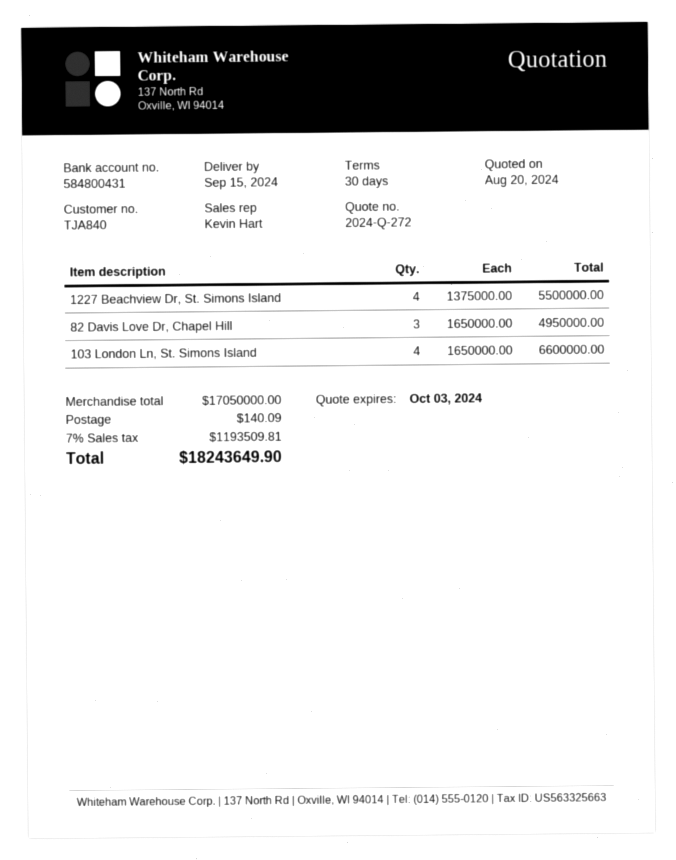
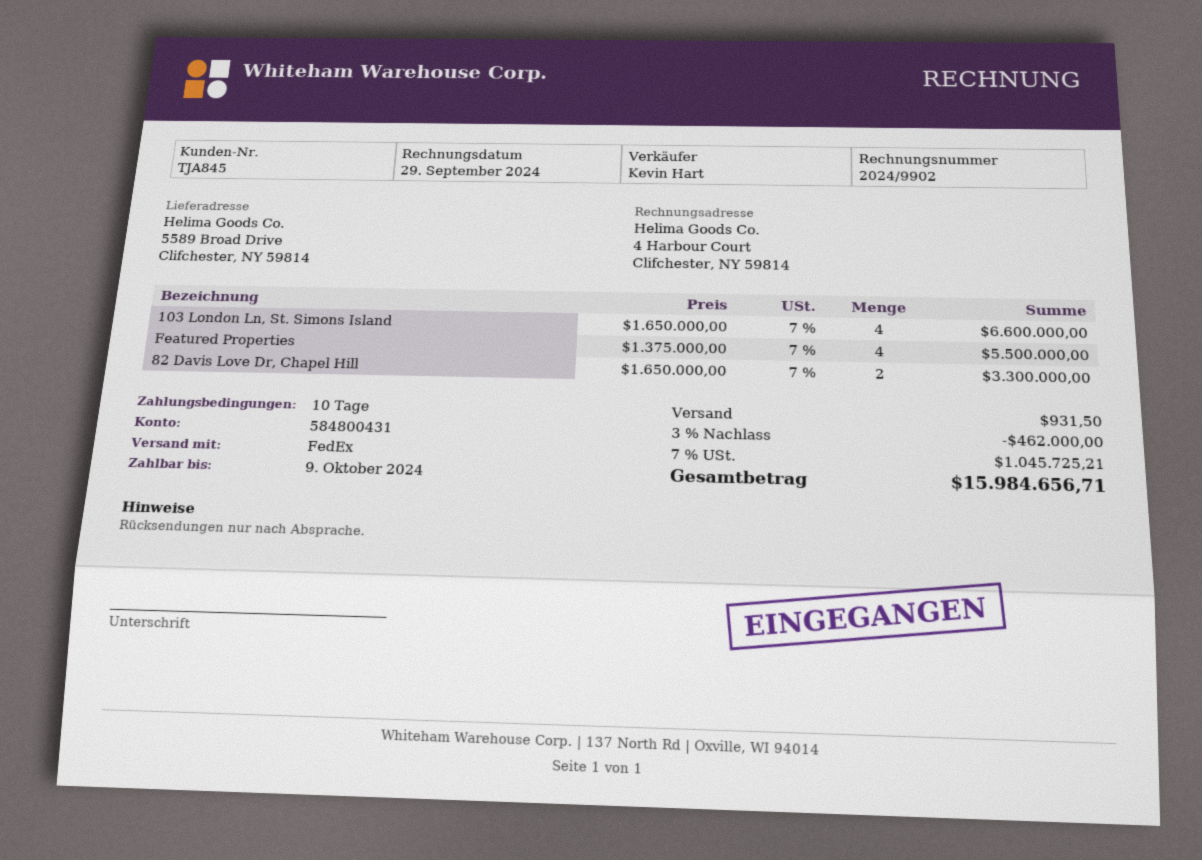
payment terms: 30 days -> 10 days
customer number: TJA840 -> TJA845
1227 Beachview Dr, St. Simons Island: 4 x 1375000.00 = 5500000.00 -> none
82 Davis Love Dr, Chapel Hill: 3 x 1650000.00 = 4950000.00 -> 2 x 1650000.00 = 3300000.00
Featured Properties: none -> 4 x 1375000.00 = 5500000.00
discount: none -> 3% = 462000.00
shipping: 140.09 -> 931.50
tax: 7% = 1193509.81 -> 7% = 1045725.21
total: 18243649.90 -> 15984656.71

